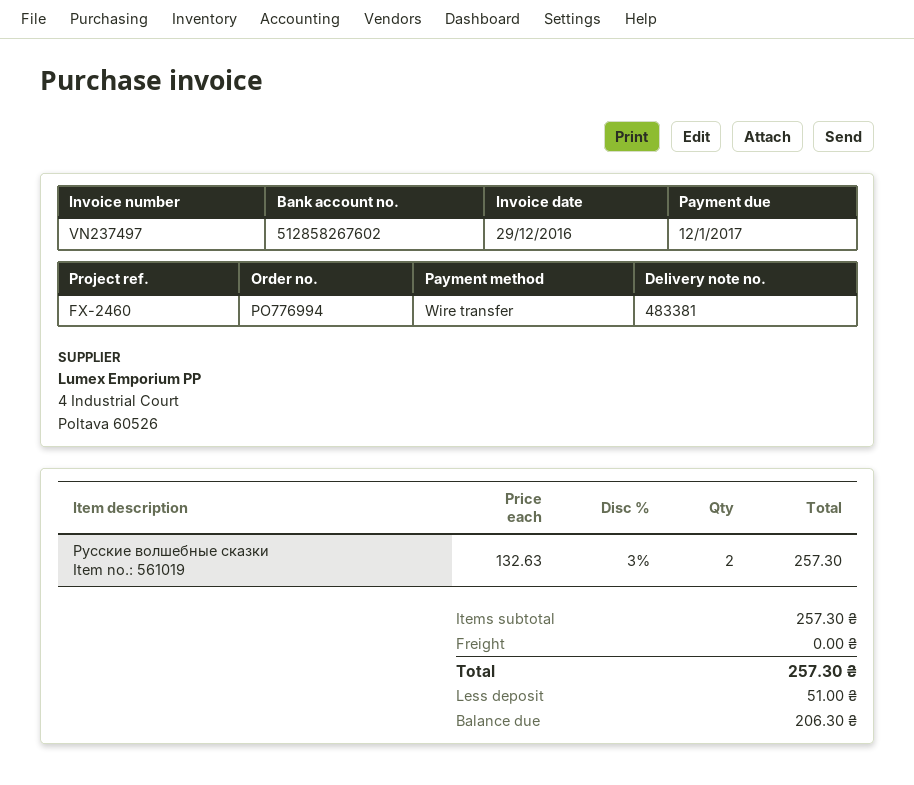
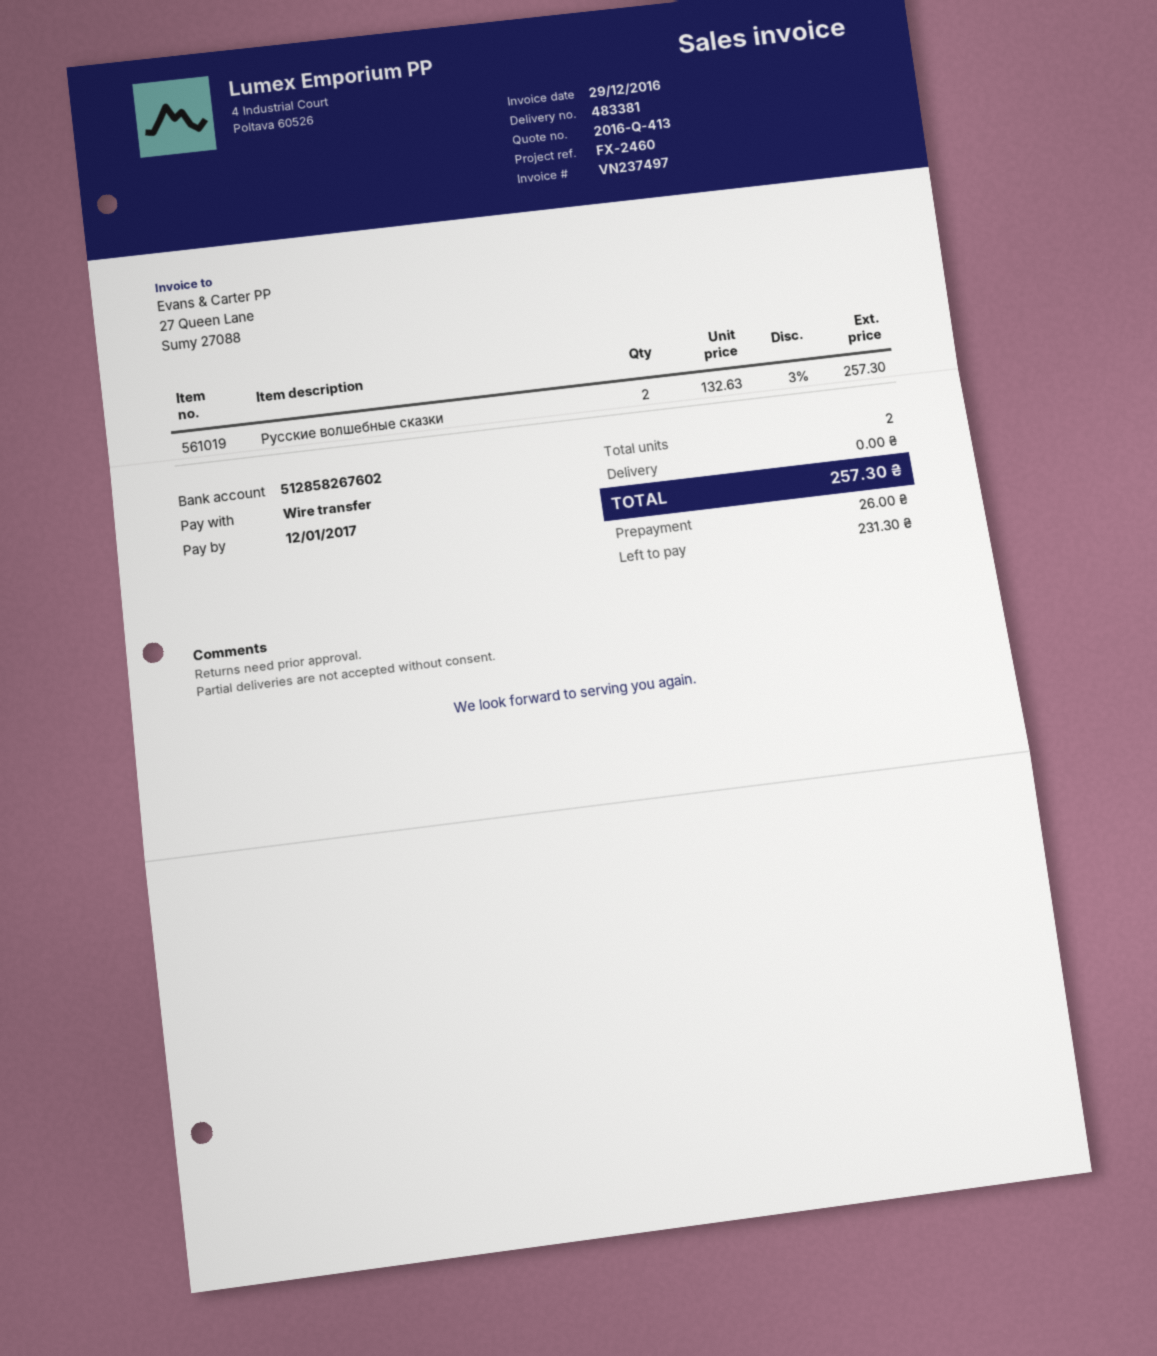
deposit: 51.00 -> 26.00
balance: 206.30 -> 231.30

